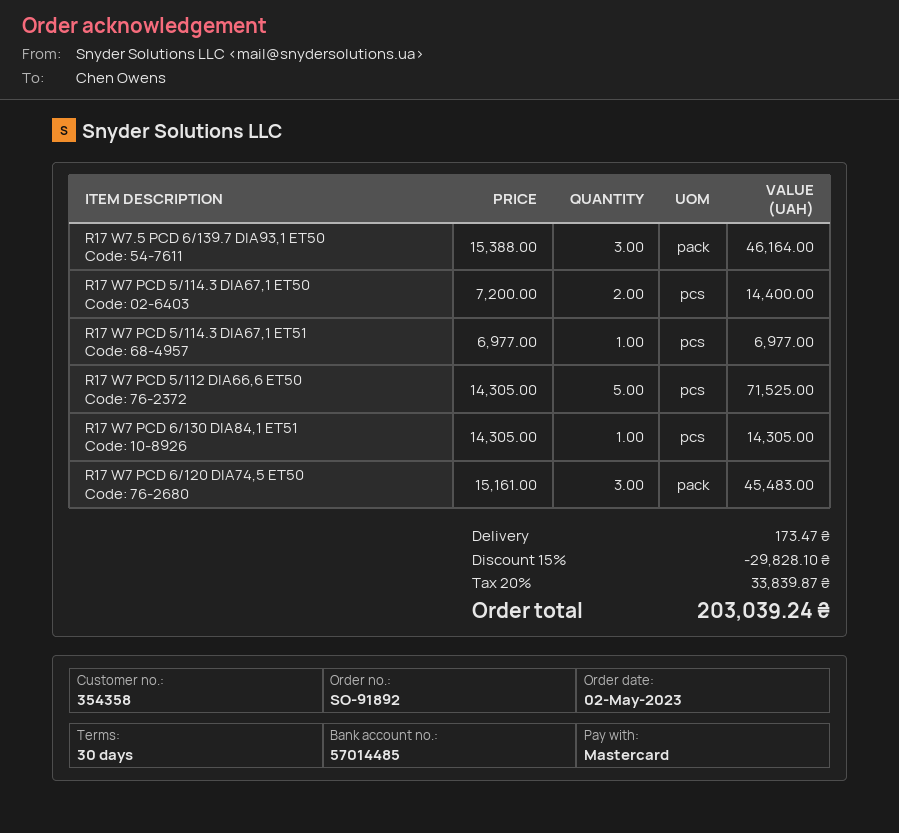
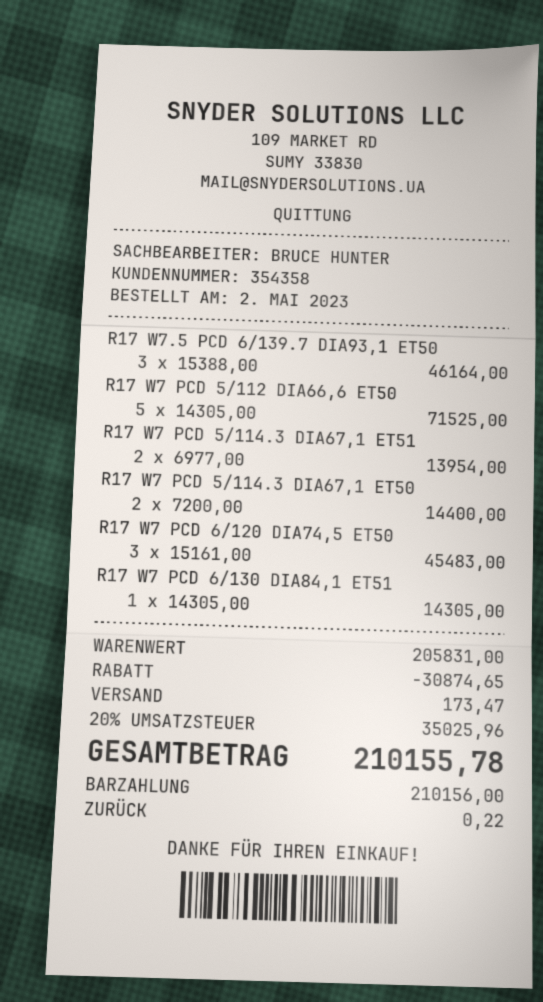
payment method: Mastercard -> cash
R17 W7 PCD 5/114.3 DIA67,1 ET51: 1 x 6977.00 = 6977.00 -> 2 x 6977.00 = 13954.00
discount: 29828.10 -> 30874.65
tax: 20% = 33839.87 -> 20% = 35025.96
total: 203039.24 -> 210155.78

